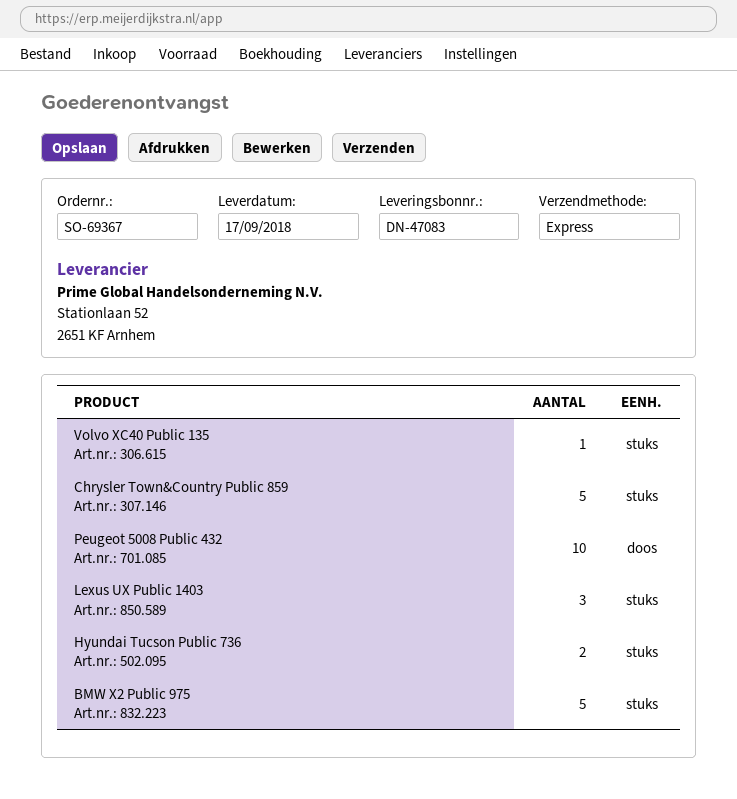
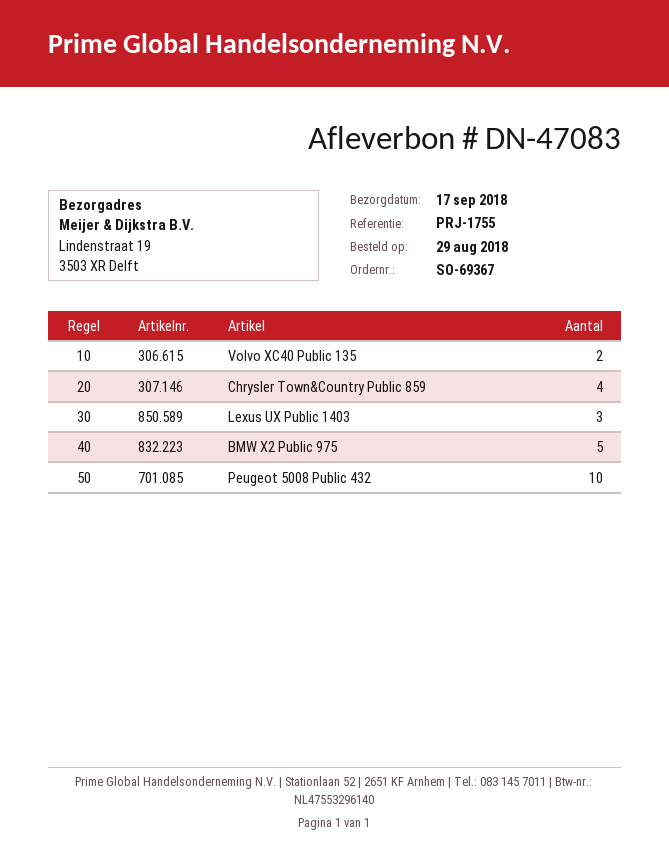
Volvo XC40 Public 135: 1 -> 2
Chrysler Town&Country Public 859: 5 -> 4
Hyundai Tucson Public 736: 2 -> none

